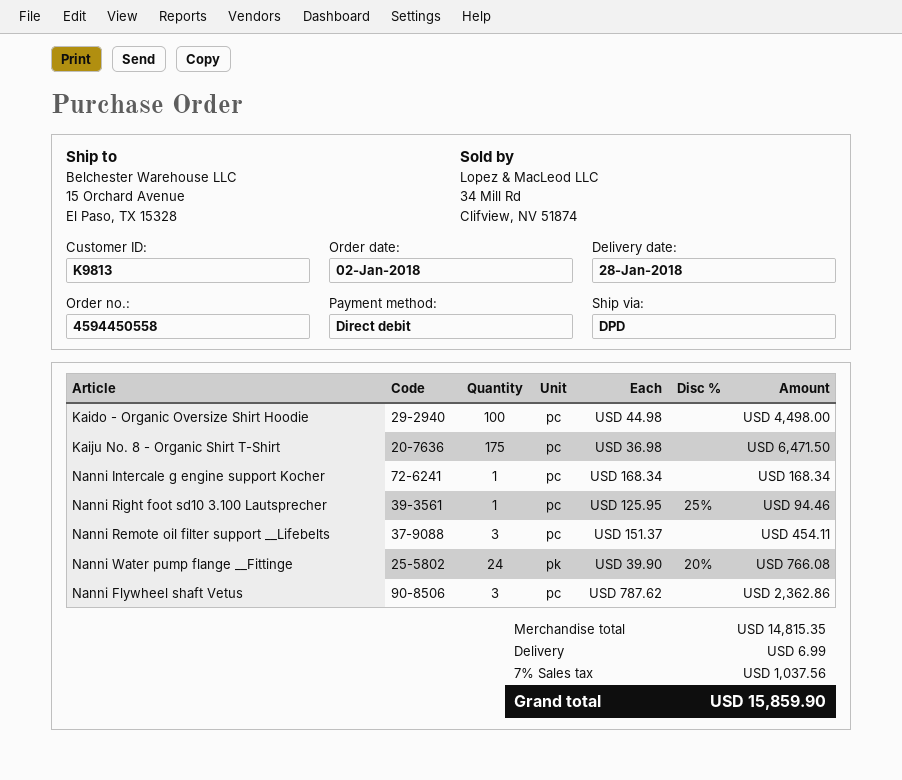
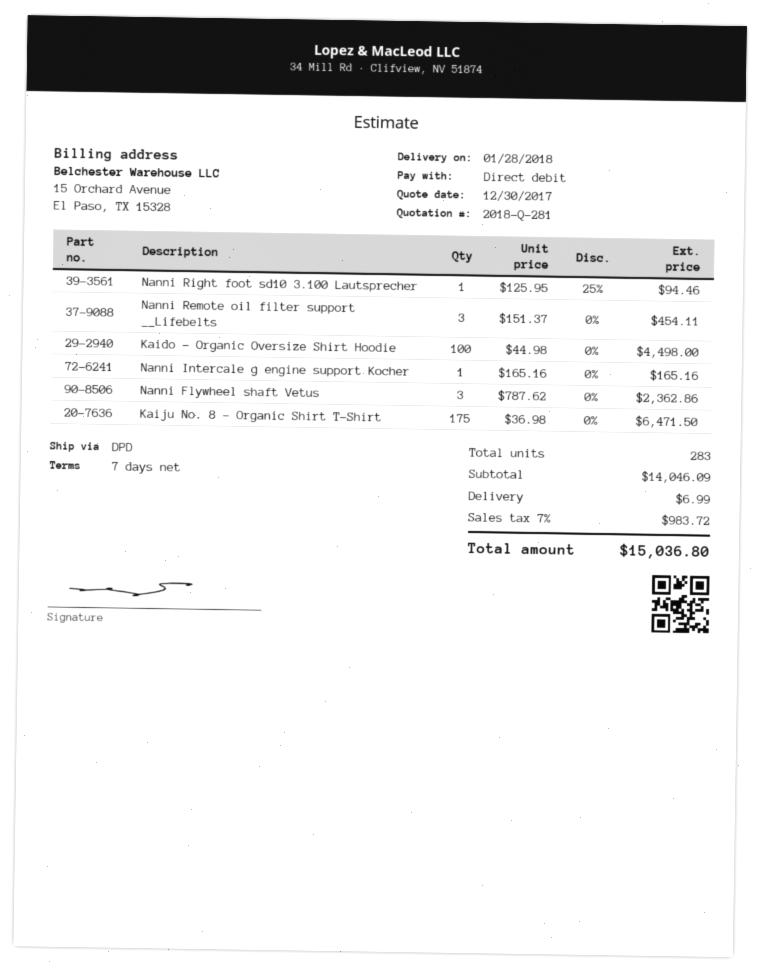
Nanni Intercale g engine support Kocher: 1 x 168.34 = 168.34 -> 1 x 165.16 = 165.16
Nanni Water pump flange __Fittinge: 24 x 39.90 - 20% = 766.08 -> none
subtotal: 14815.35 -> 14046.09
tax: 7% = 1037.56 -> 7% = 983.72
total: 15859.90 -> 15036.80

